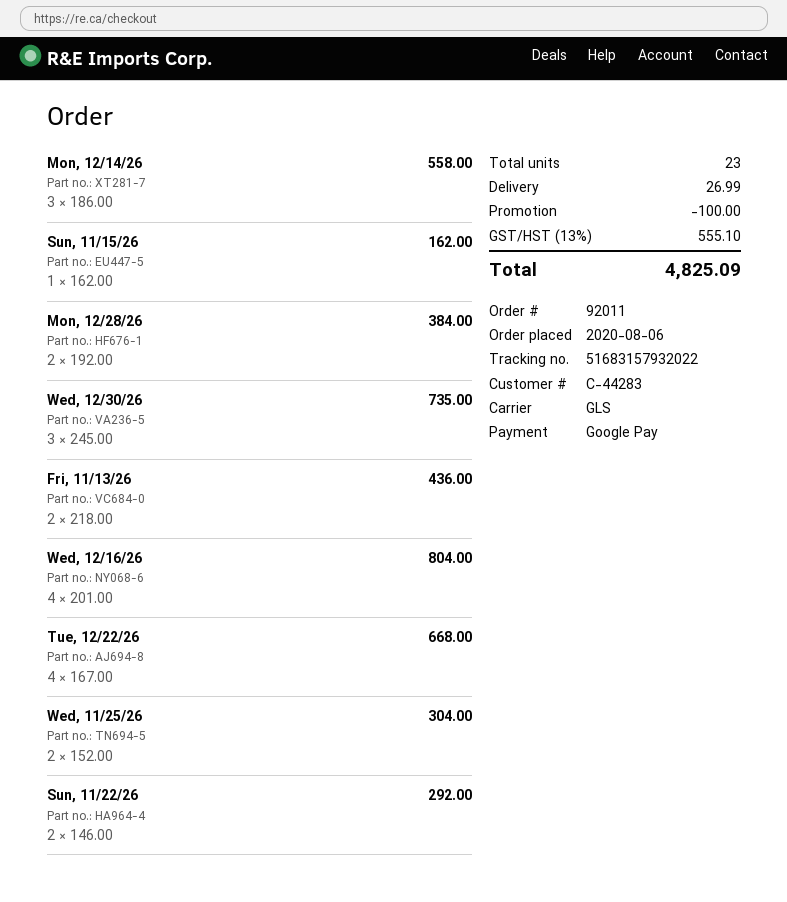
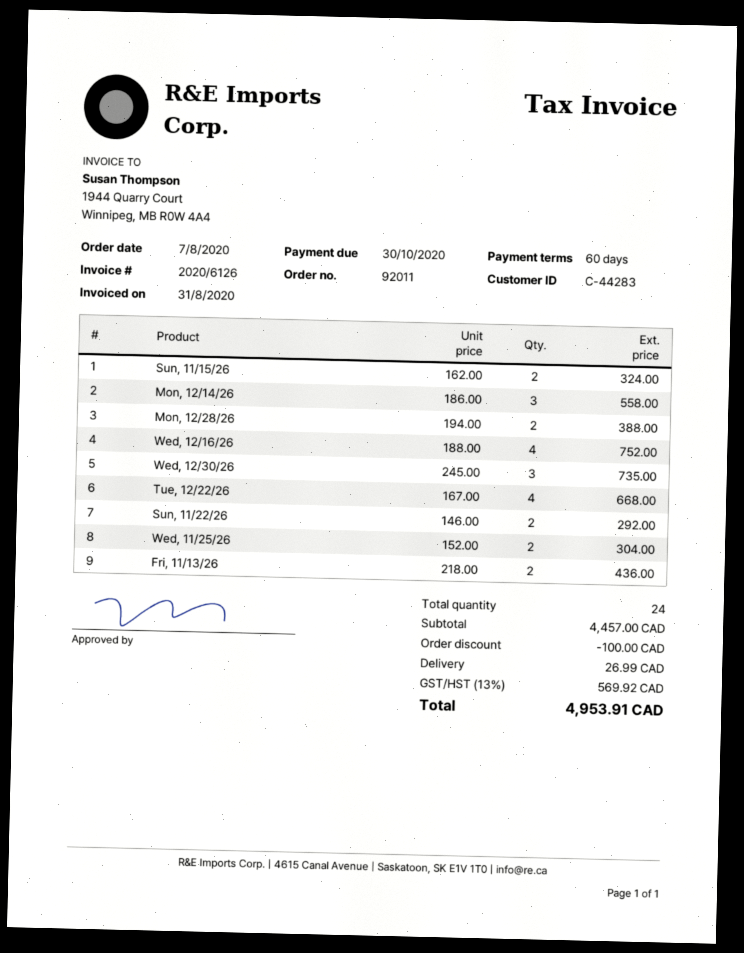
order date: 2020-08-06 -> 2020-08-07
Sun, 11/15/26: 1 x 162.00 = 162.00 -> 2 x 162.00 = 324.00
Mon, 12/28/26: 2 x 192.00 = 384.00 -> 2 x 194.00 = 388.00
Wed, 12/16/26: 4 x 201.00 = 804.00 -> 4 x 188.00 = 752.00
total quantity: 23 -> 24
tax: 13% = 555.10 -> 13% = 569.92
total: 4825.09 -> 4953.91

